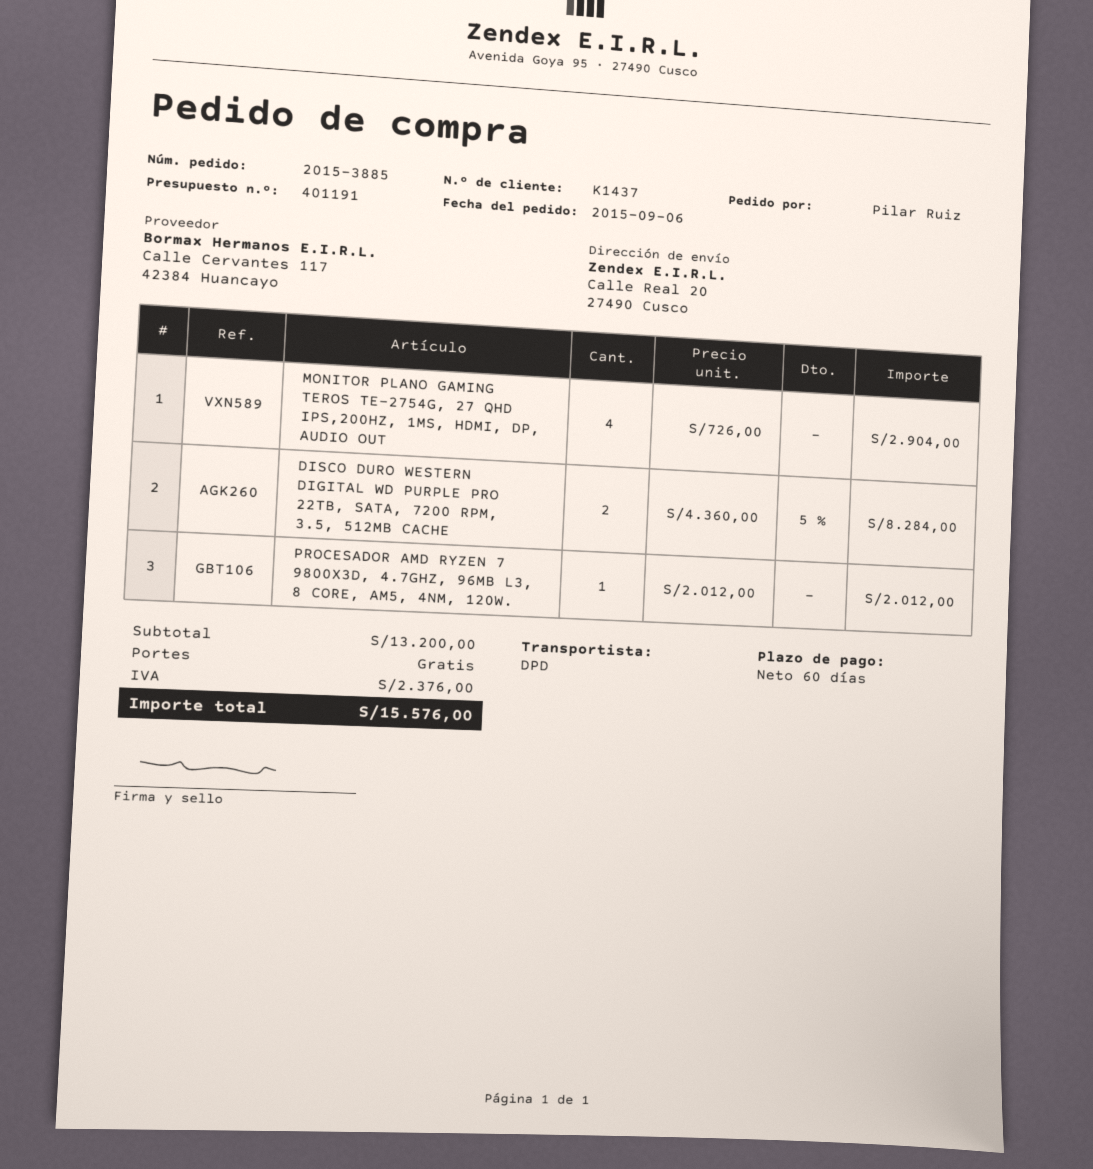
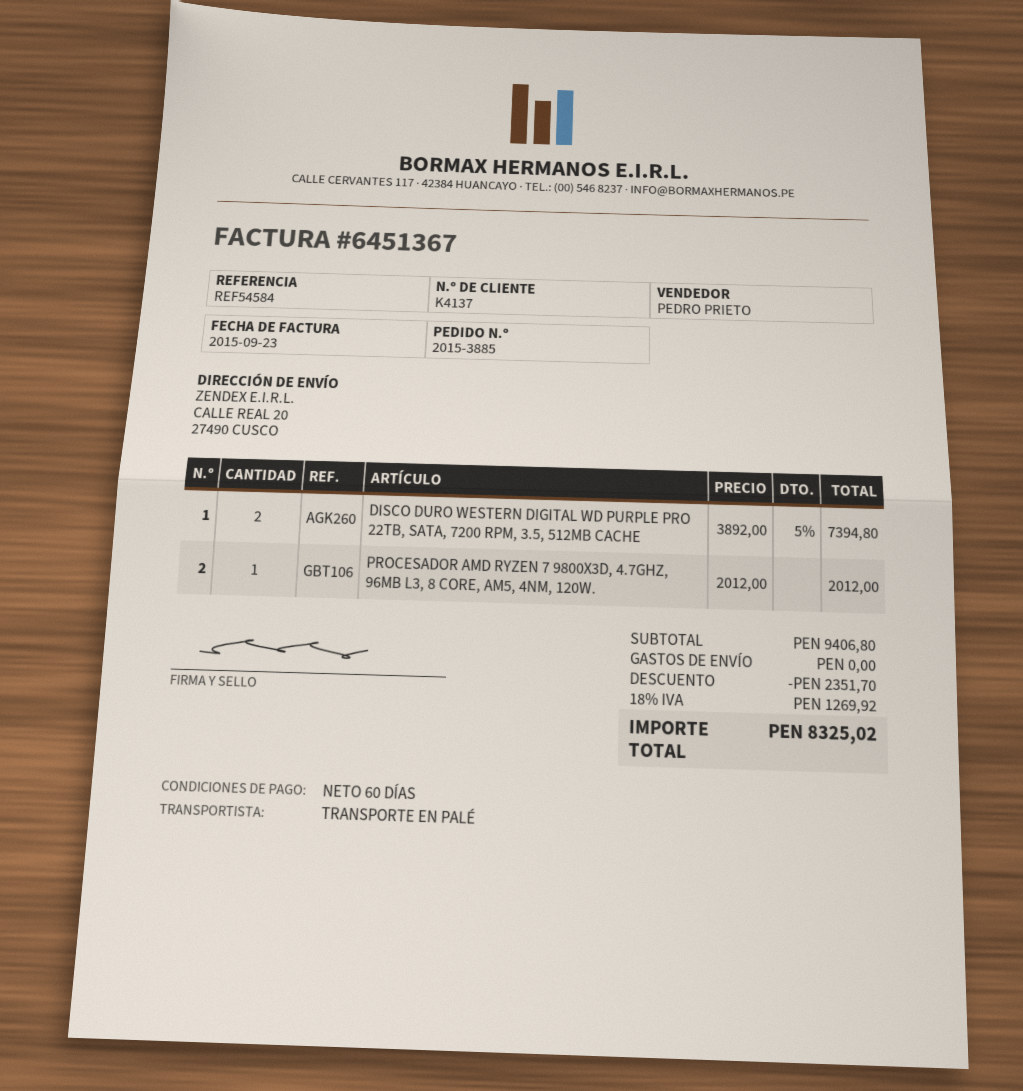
customer number: K1437 -> K4137
shipping method: DPD -> pallet freight
MONITOR PLANO GAMING TEROS TE-2754G, 27 QHD IPS,200HZ, 1MS, HDMI, DP, AUDIO OUT: 4 x 726.00 = 2904.00 -> none
DISCO DURO WESTERN DIGITAL WD PURPLE PRO 22TB, SATA, 7200 RPM, 3.5, 512MB CACHE: 2 x 4360.00 - 5% = 8284.00 -> 2 x 3892.00 - 5% = 7394.80
subtotal: 13200.00 -> 9406.80
discount: none -> 2351.70
tax: 2376.00 -> 1269.92
total: 15576.00 -> 8325.02

